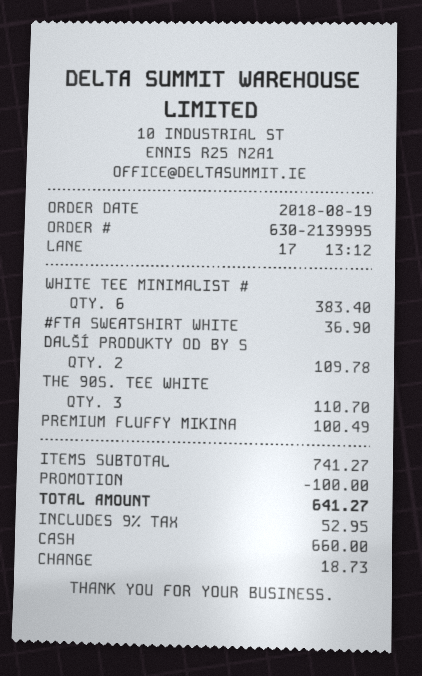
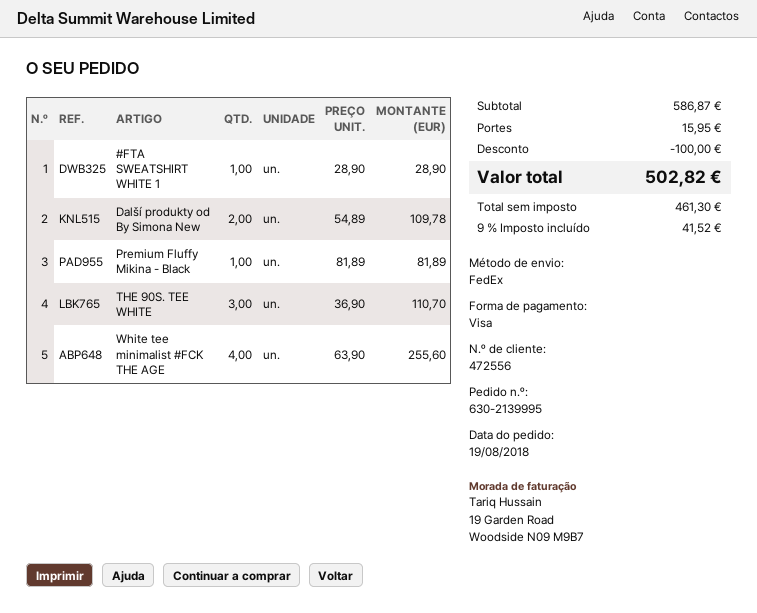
payment method: cash -> Visa
WHITE TEE MINIMALIST #: 6 for 383.40 -> 4 for 255.60
#FTA SWEATSHIRT WHITE: 1 for 36.90 -> 1 for 28.90
PREMIUM FLUFFY MIKINA: 1 for 100.49 -> 1 for 81.89
subtotal: 741.27 -> 586.87
shipping: none -> 15.95
tax: 9% = 52.95 -> 9% = 41.52
total: 641.27 -> 502.82

